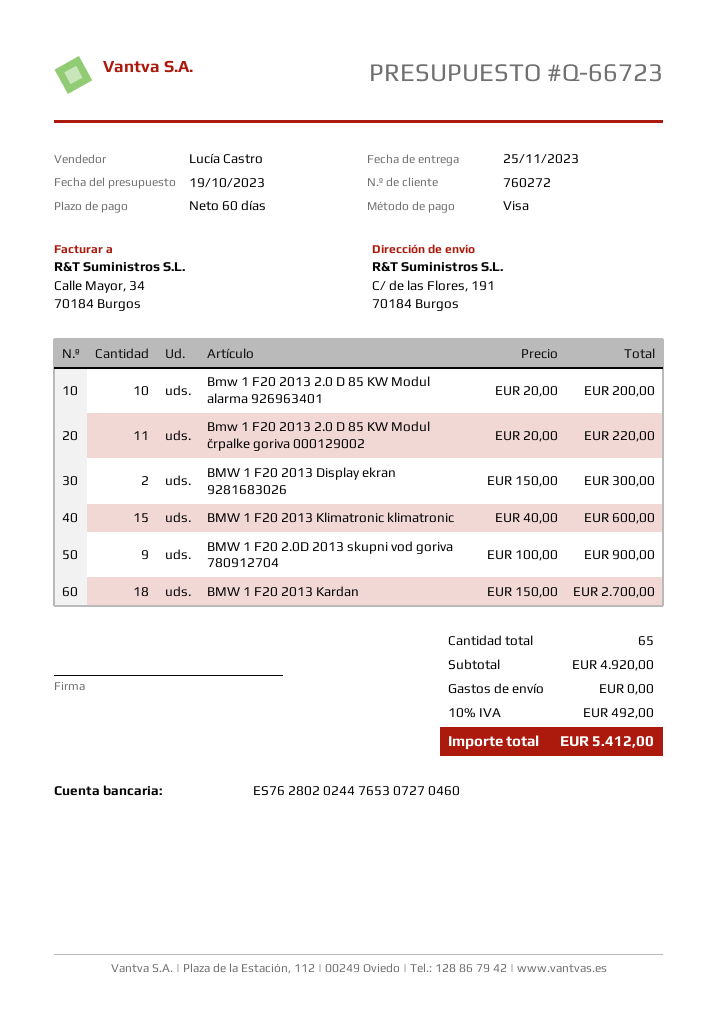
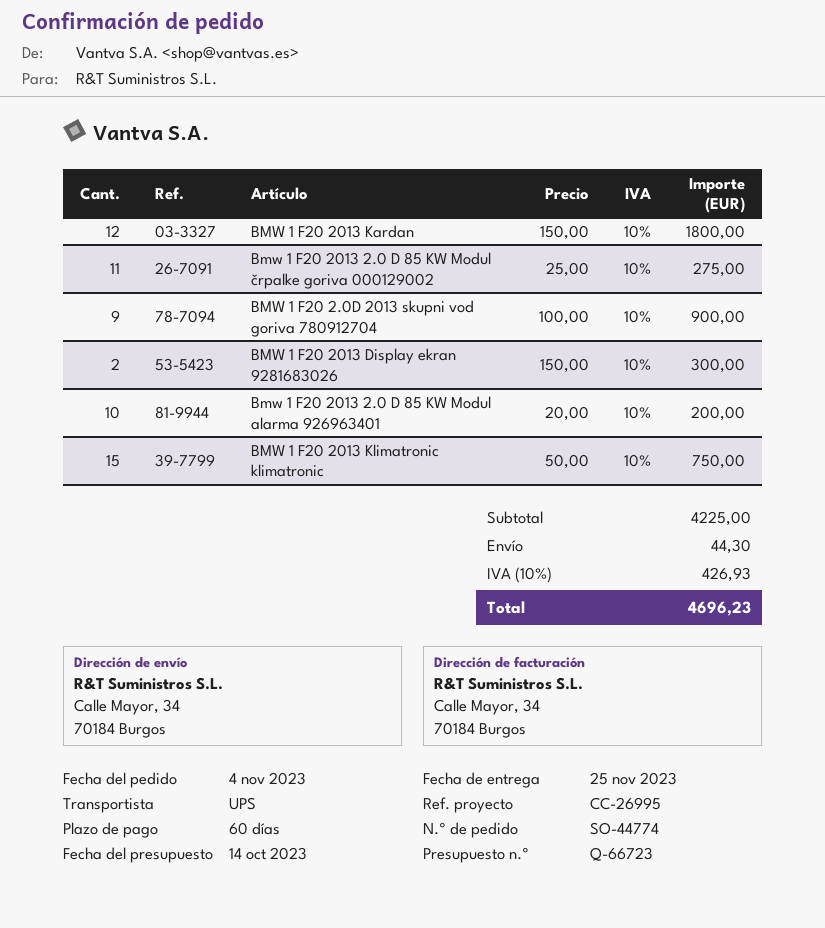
quote date: 2023-10-19 -> 2023-10-14
ship to: C/ de las Flores, 191, 70184 Burgos -> Calle Mayor, 34, 70184 Burgos
Bmw 1 F20 2013 2.0 D 85 KW Modul črpalke goriva 000129002: 11 x 20.00 = 220.00 -> 11 x 25.00 = 275.00
BMW 1 F20 2013 Klimatronic klimatronic: 15 x 40.00 = 600.00 -> 15 x 50.00 = 750.00
BMW 1 F20 2013 Kardan: 18 x 150.00 = 2700.00 -> 12 x 150.00 = 1800.00
subtotal: 4920.00 -> 4225.00
shipping: 0.00 -> 44.30
tax: 10% = 492.00 -> 10% = 426.93
total: 5412.00 -> 4696.23

